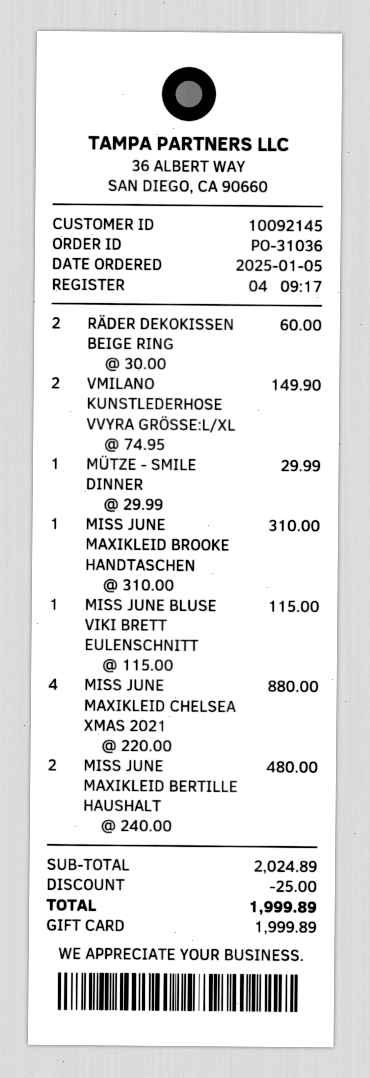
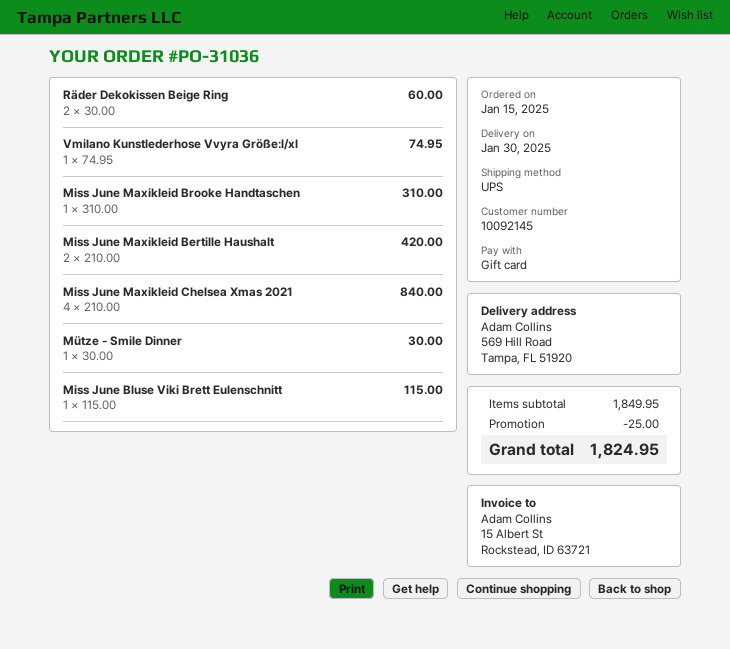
order date: 2025-01-05 -> 2025-01-15
VMILANO KUNSTLEDERHOSE VVYRA GRÖSSE:L/XL: 2 x 74.95 = 149.90 -> 1 x 74.95 = 74.95
MÜTZE - SMILE DINNER: 1 x 29.99 = 29.99 -> 1 x 30.00 = 30.00
MISS JUNE MAXIKLEID CHELSEA XMAS 2021: 4 x 220.00 = 880.00 -> 4 x 210.00 = 840.00
MISS JUNE MAXIKLEID BERTILLE HAUSHALT: 2 x 240.00 = 480.00 -> 2 x 210.00 = 420.00
subtotal: 2024.89 -> 1849.95
total: 1999.89 -> 1824.95

